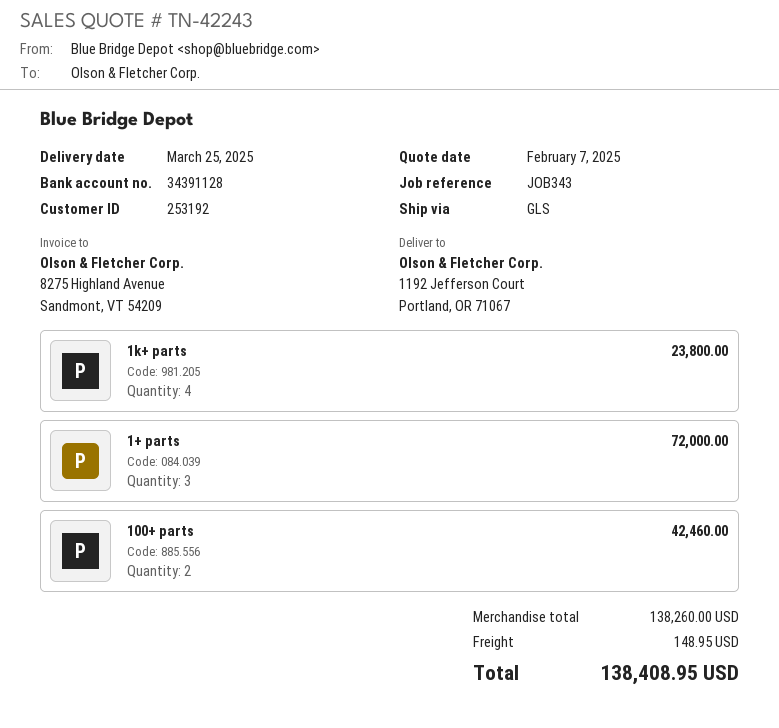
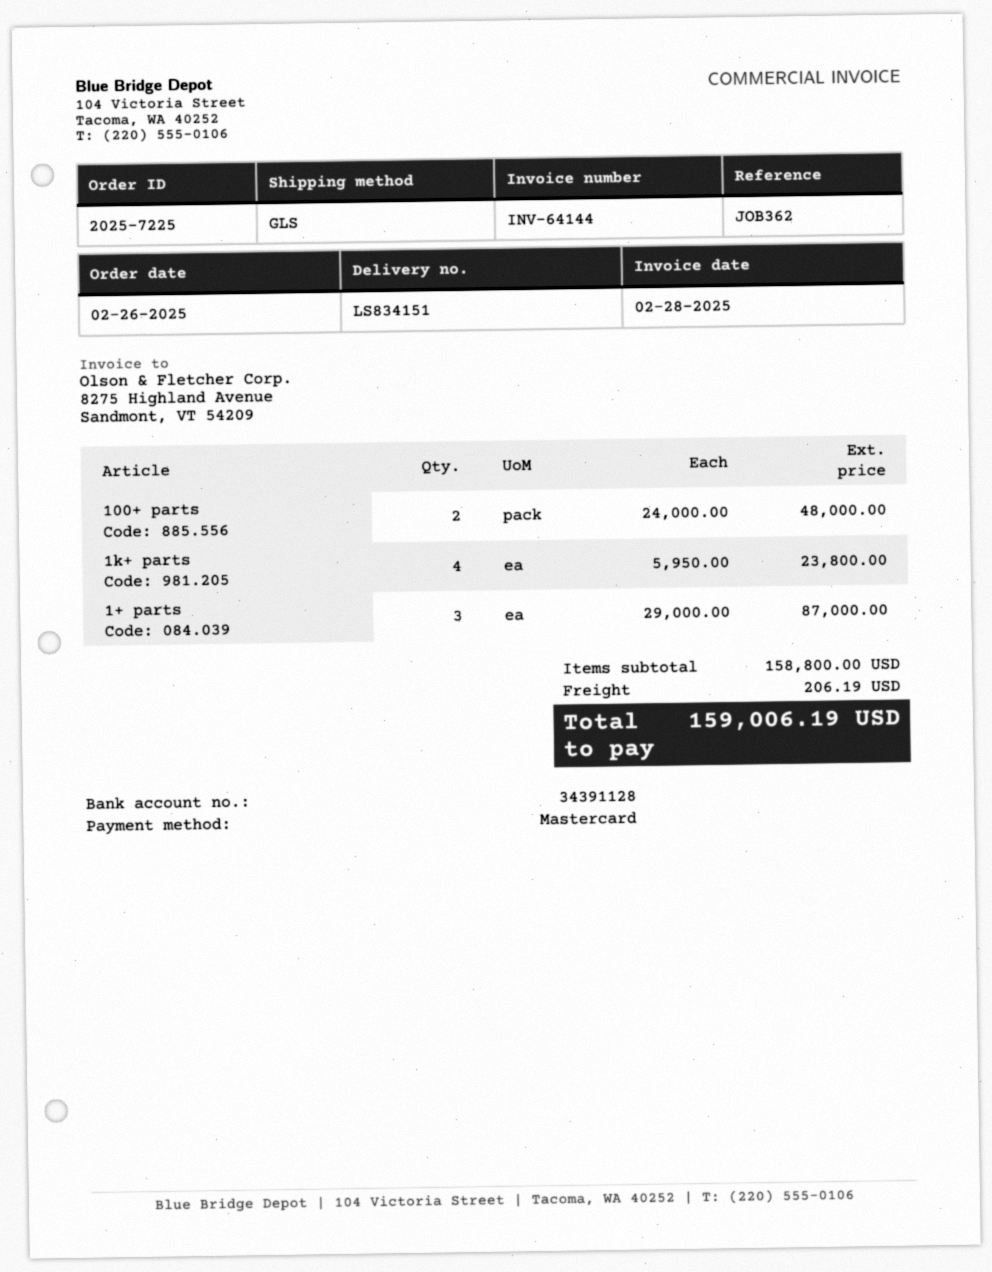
reference: JOB343 -> JOB362
1+ parts: 3 for 72000.00 -> 3 for 87000.00
100+ parts: 2 for 42460.00 -> 2 for 48000.00
subtotal: 138260.00 -> 158800.00
shipping: 148.95 -> 206.19
total: 138408.95 -> 159006.19

